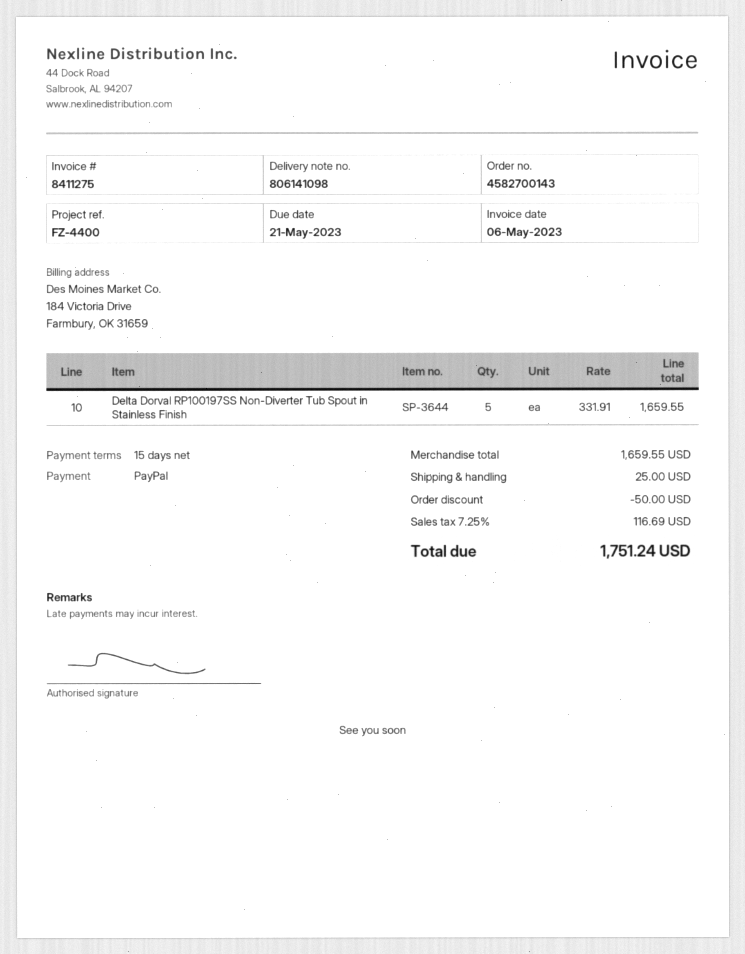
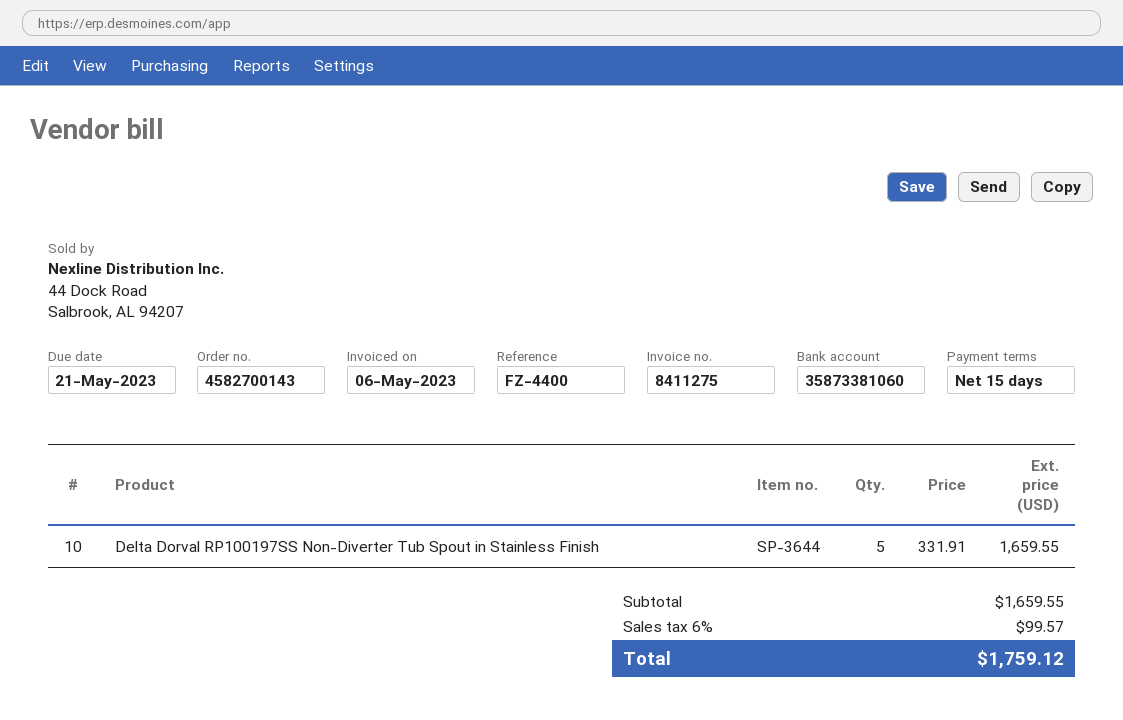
discount: 50.00 -> none
shipping: 25.00 -> none
tax: 7.25% = 116.69 -> 6% = 99.57
total: 1751.24 -> 1759.12

